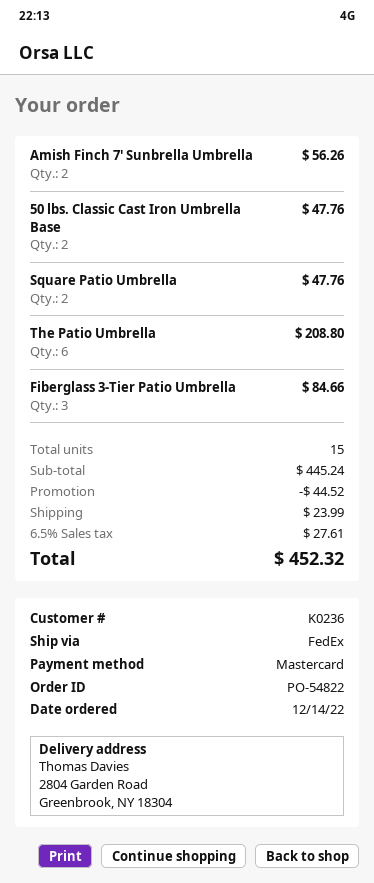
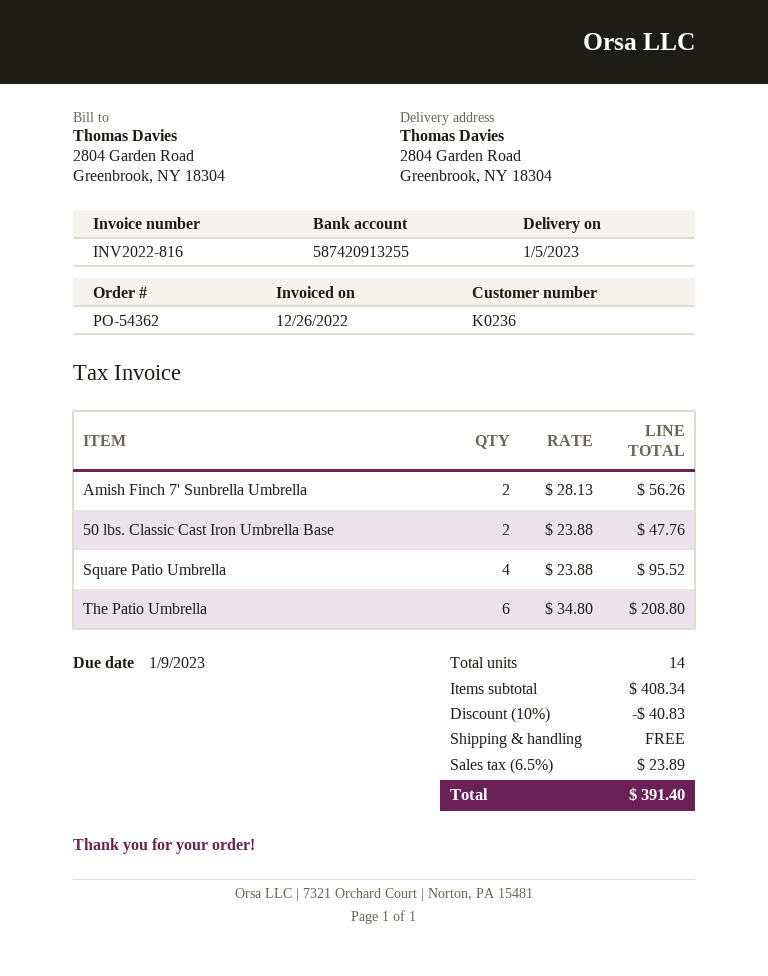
order number: PO-54822 -> PO-54362
Square Patio Umbrella: 2 for 47.76 -> 4 for 95.52
Fiberglass 3-Tier Patio Umbrella: 3 for 84.66 -> none
total quantity: 15 -> 14
subtotal: 445.24 -> 408.34
discount: 44.52 -> 40.83
shipping: 23.99 -> 0.00
tax: 6.5% = 27.61 -> 6.5% = 23.89
total: 452.32 -> 391.40

